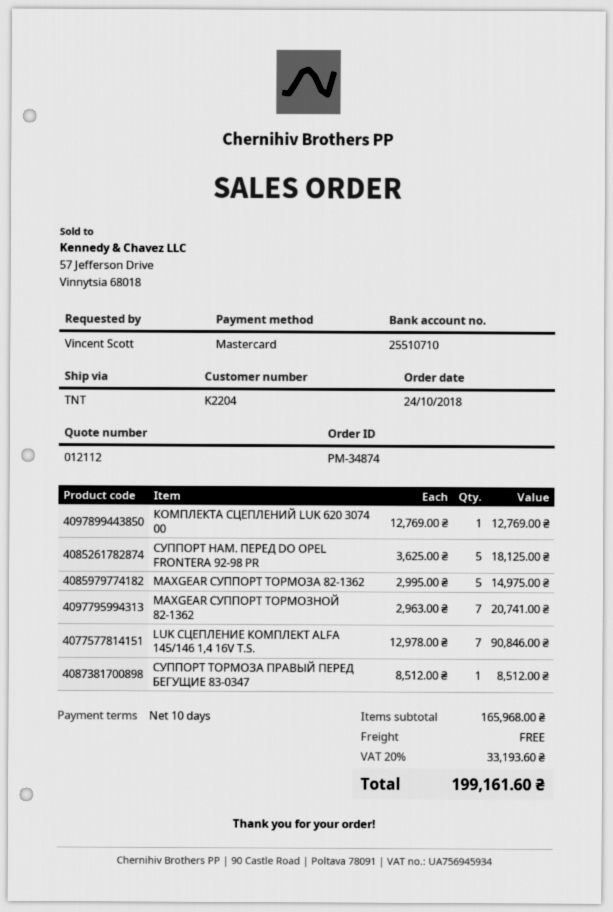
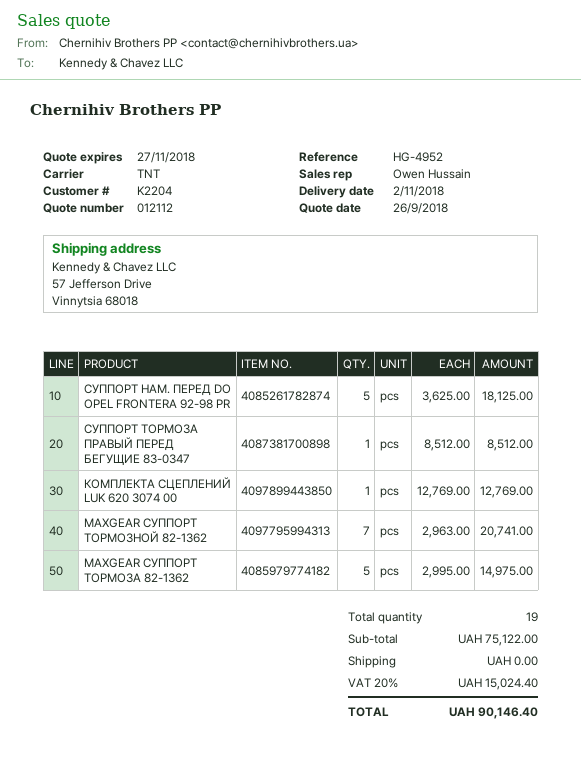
LUK СЦЕПЛЕНИЕ КОМПЛЕКТ ALFA 145/146 1,4 16V T.S.: 7 x 12978.00 = 90846.00 -> none
subtotal: 165968.00 -> 75122.00
tax: 20% = 33193.60 -> 20% = 15024.40
total: 199161.60 -> 90146.40

